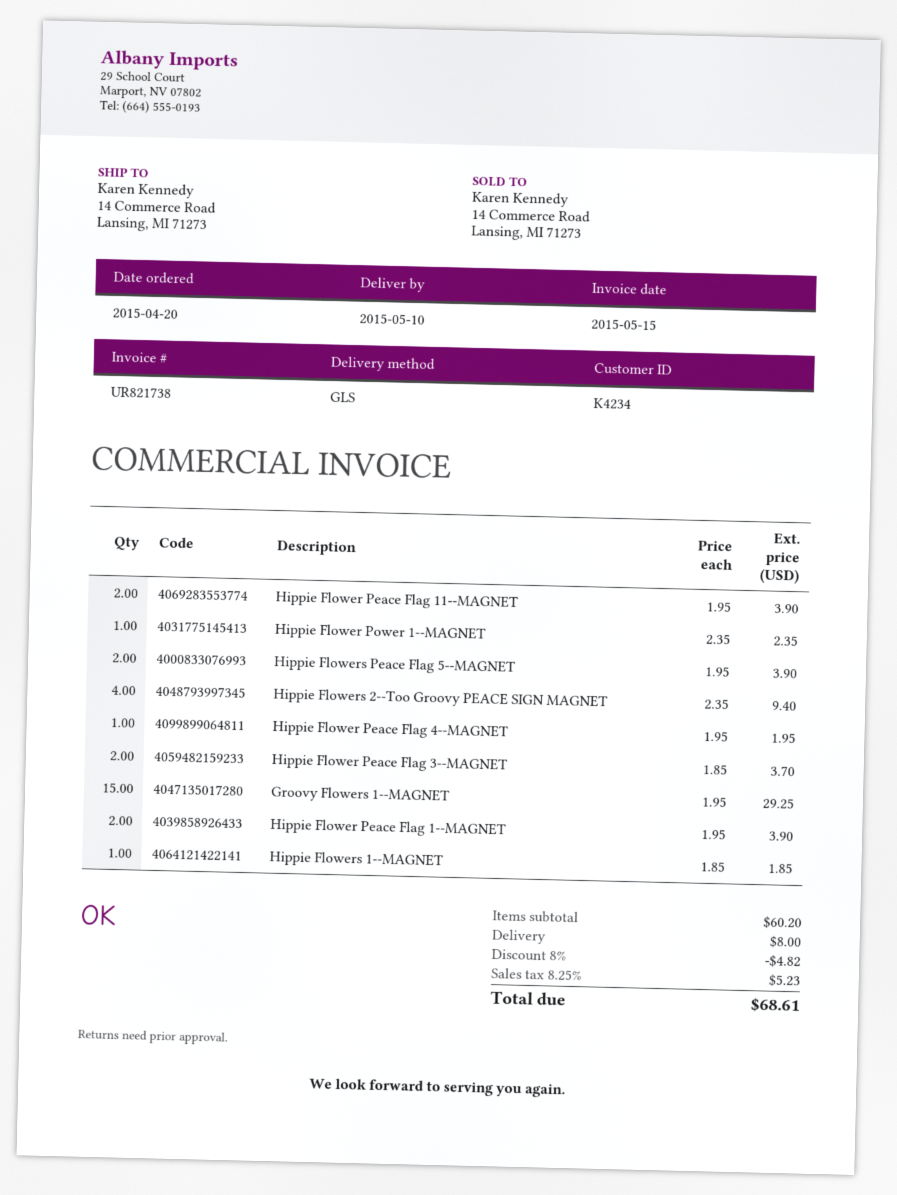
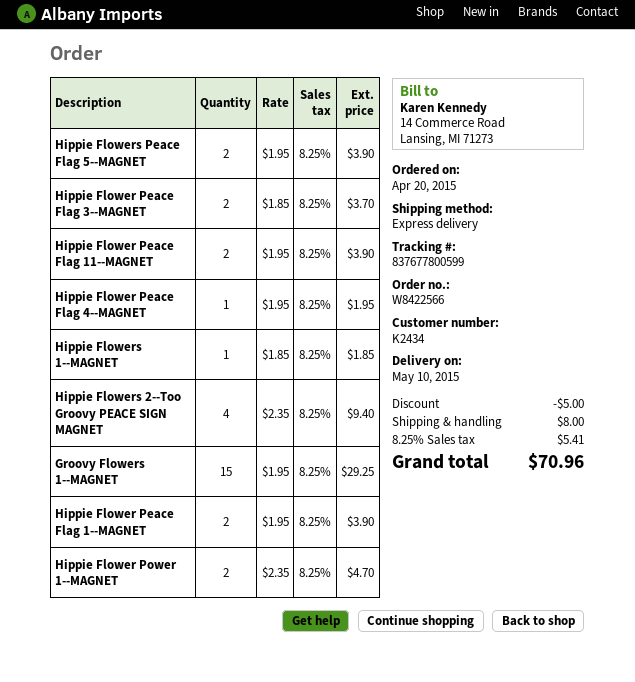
customer number: K4234 -> K2434
shipping method: GLS -> express
Hippie Flower Power 1--MAGNET: 1 x 2.35 = 2.35 -> 2 x 2.35 = 4.70
discount: 4.82 -> 5.00
tax: 8.25% = 5.23 -> 8.25% = 5.41
total: 68.61 -> 70.96

